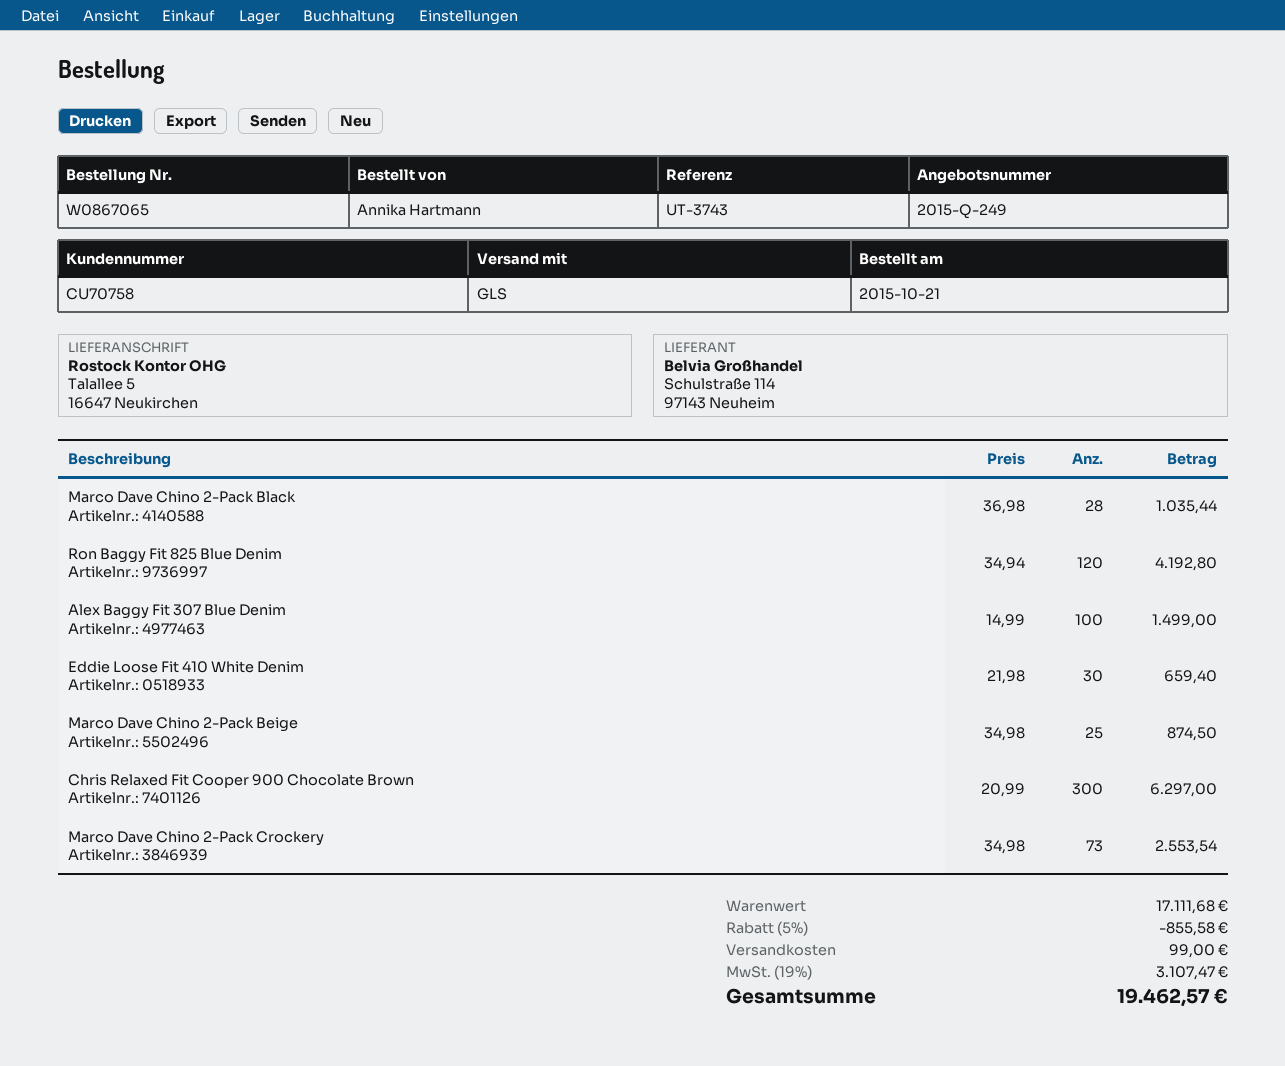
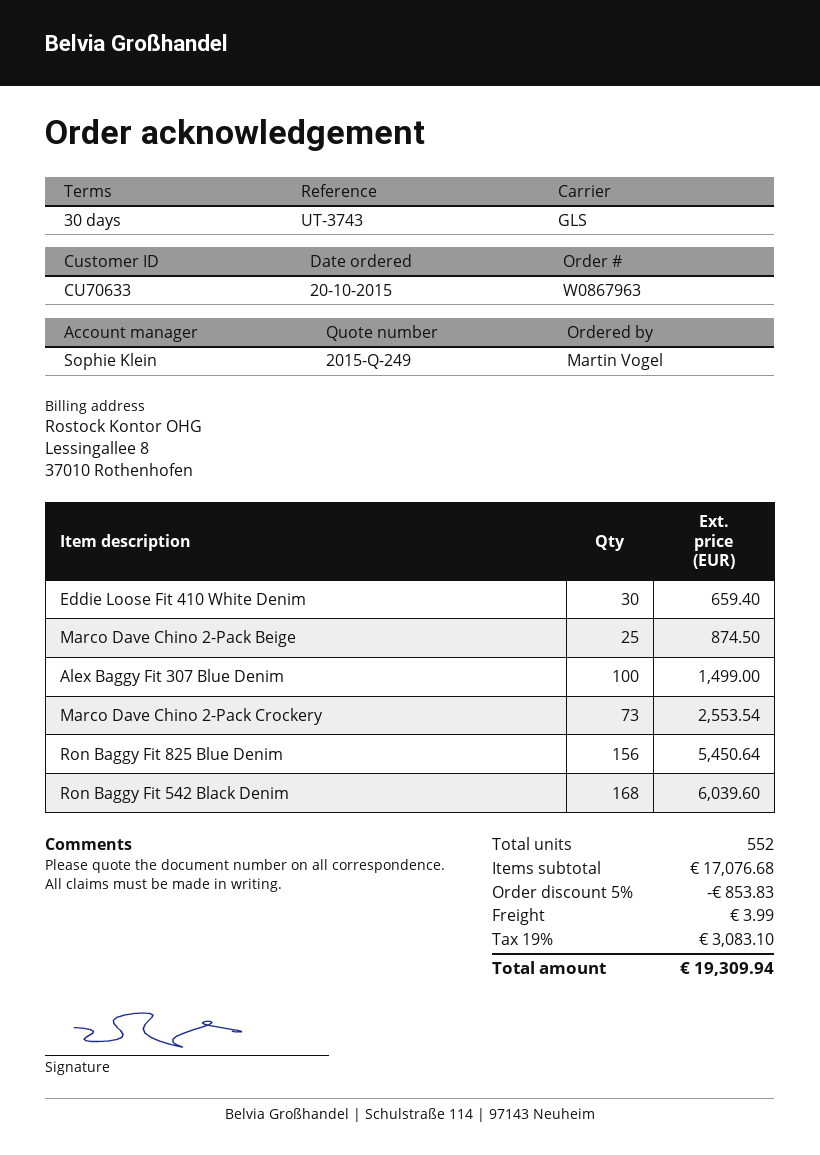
order number: W0867065 -> W0867963
order date: 2015-10-21 -> 2015-10-20
customer number: CU70758 -> CU70633
ordered by: Annika Hartmann -> Martin Vogel
Marco Dave Chino 2-Pack Black: 28 for 1035.44 -> none
Ron Baggy Fit 825 Blue Denim: 120 for 4192.80 -> 156 for 5450.64
Chris Relaxed Fit Cooper 900 Chocolate Brown: 300 for 6297.00 -> none
Ron Baggy Fit 542 Black Denim: none -> 168 for 6039.60
subtotal: 17111.68 -> 17076.68
discount: 5% = 855.58 -> 5% = 853.83
shipping: 99.00 -> 3.99
tax: 19% = 3107.47 -> 19% = 3083.10
total: 19462.57 -> 19309.94

